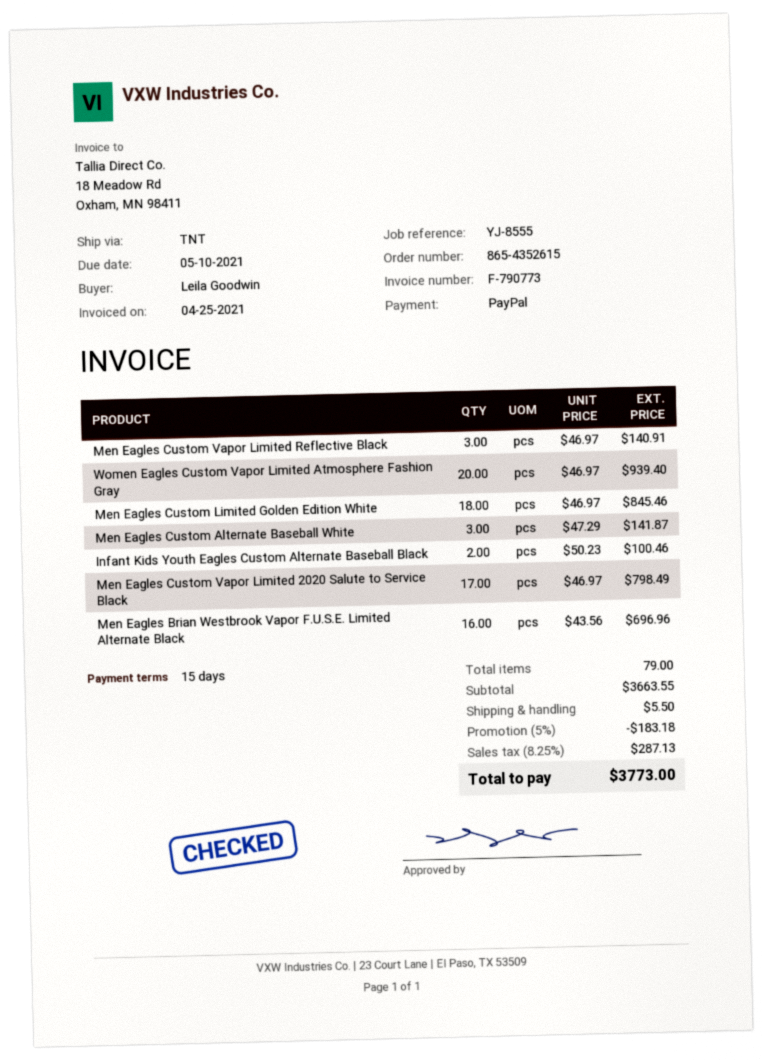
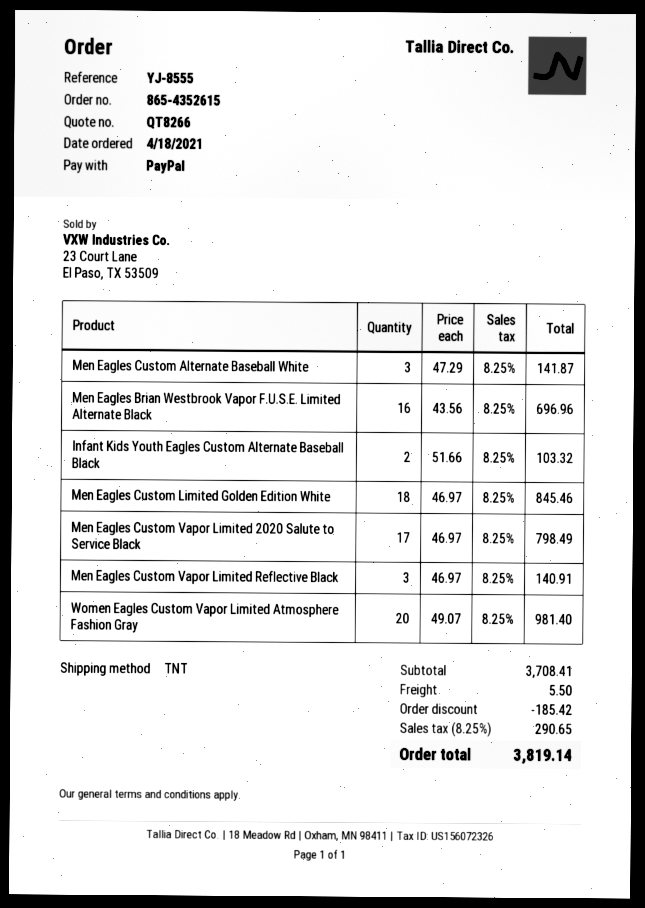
Women Eagles Custom Vapor Limited Atmosphere Fashion Gray: 20 x 46.97 = 939.40 -> 20 x 49.07 = 981.40
Infant Kids Youth Eagles Custom Alternate Baseball Black: 2 x 50.23 = 100.46 -> 2 x 51.66 = 103.32
subtotal: 3663.55 -> 3708.41
discount: 183.18 -> 185.42
tax: 8.25% = 287.13 -> 8.25% = 290.65
total: 3773.00 -> 3819.14

